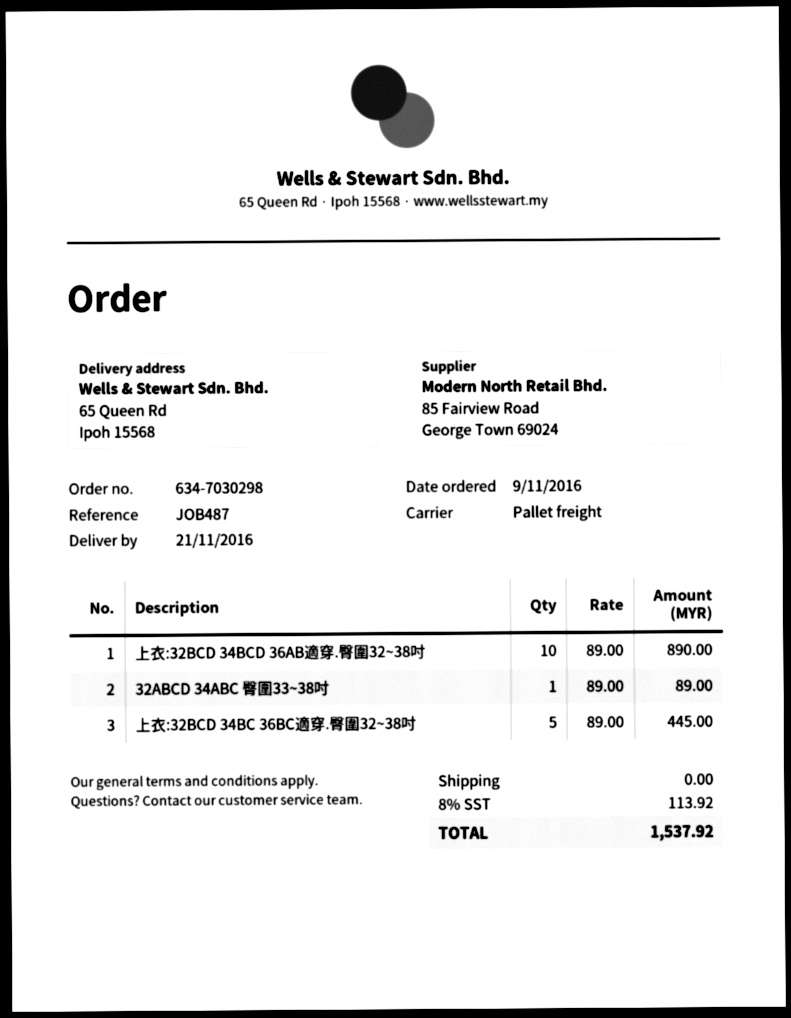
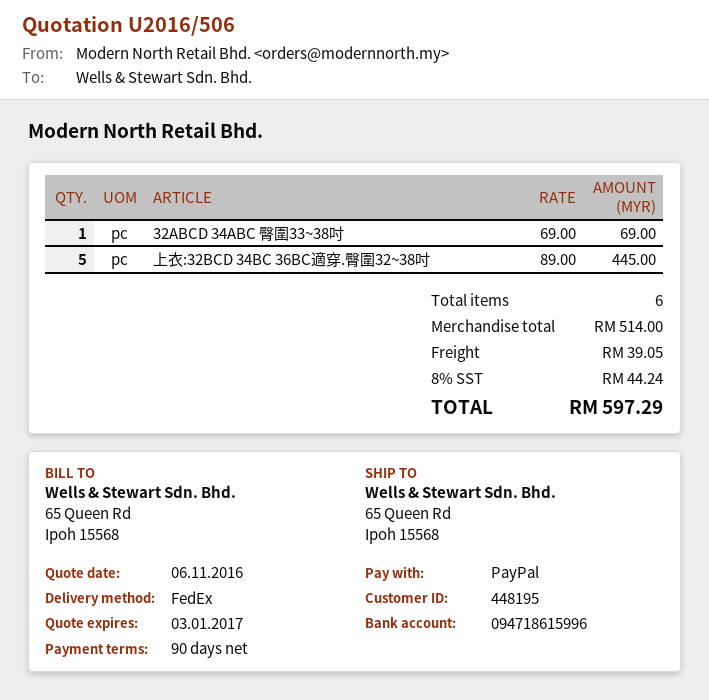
shipping method: pallet freight -> FedEx
上衣:32BCD 34BCD 36AB適穿.臀圍32~38吋: 10 x 89.00 = 890.00 -> none
32ABCD 34ABC 臀圍33~38吋: 1 x 89.00 = 89.00 -> 1 x 69.00 = 69.00
shipping: 0.00 -> 39.05
tax: 8% = 113.92 -> 8% = 44.24
total: 1537.92 -> 597.29

